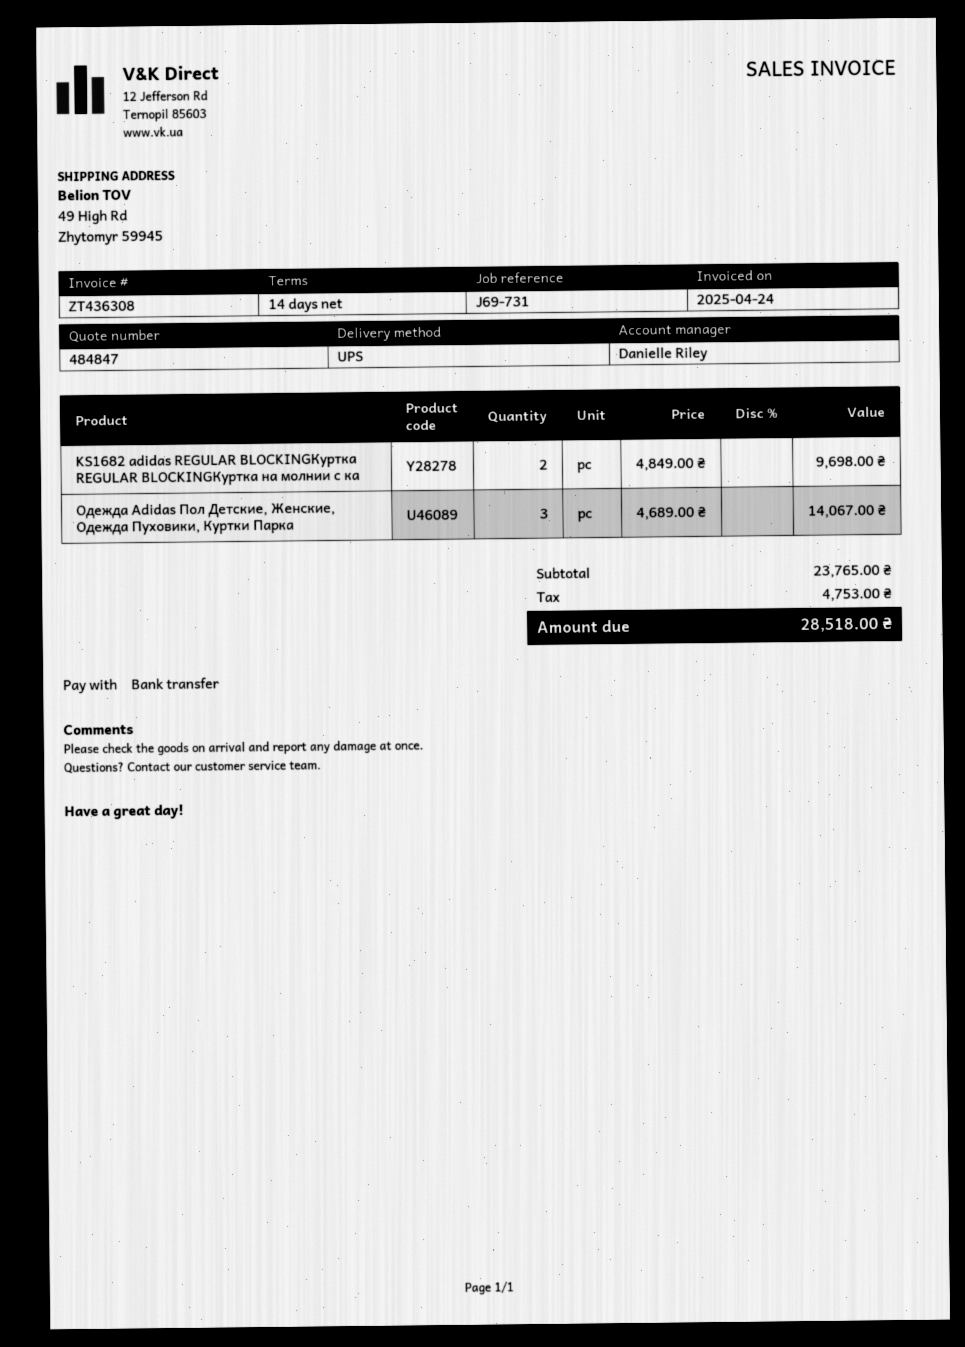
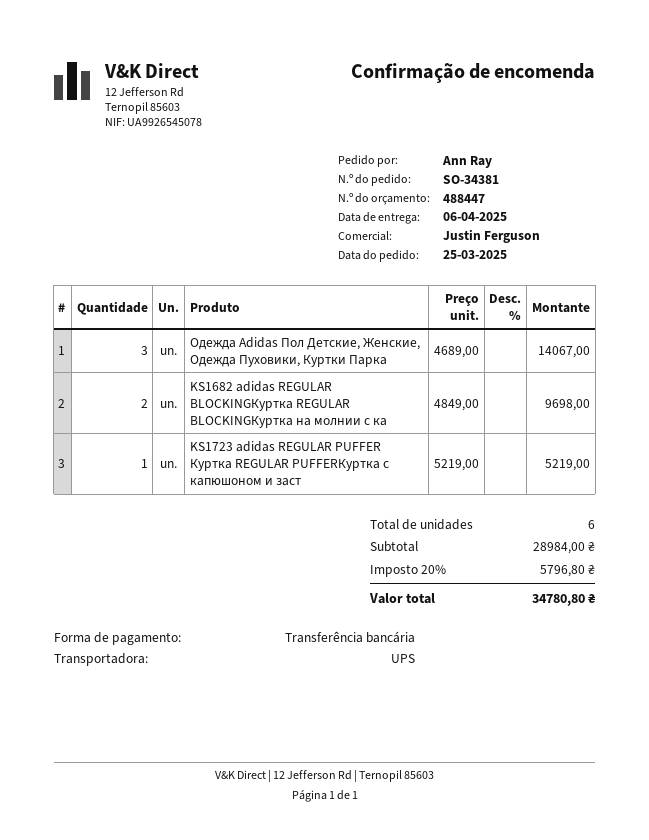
quote number: 484847 -> 488447
sales rep: Danielle Riley -> Justin Ferguson
KS1723 adidas REGULAR PUFFER Куртка REGULAR PUFFERКуртка с капюшоном и заст: none -> 1 x 5219.00 = 5219.00
subtotal: 23765.00 -> 28984.00
tax: 4753.00 -> 5796.80
total: 28518.00 -> 34780.80

